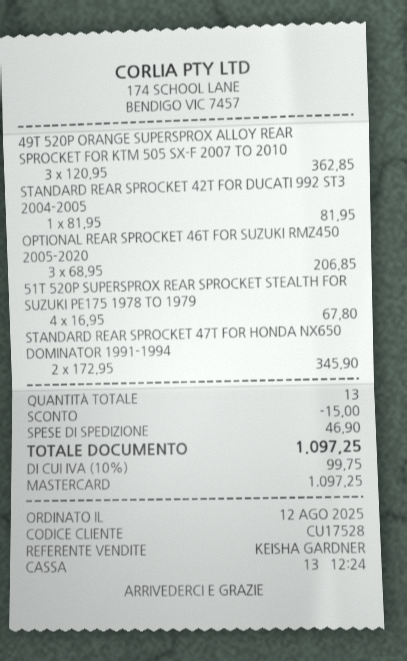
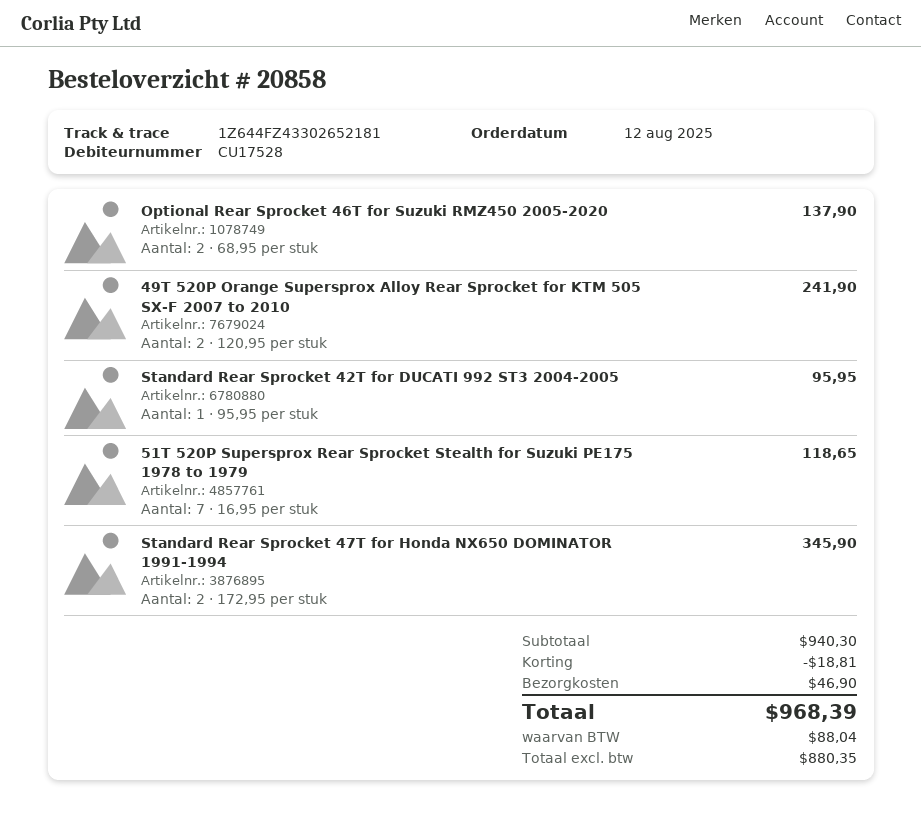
49T 520P ORANGE SUPERSPROX ALLOY REAR SPROCKET FOR KTM 505 SX-F 2007 TO 2010: 3 x 120.95 = 362.85 -> 2 x 120.95 = 241.90
STANDARD REAR SPROCKET 42T FOR DUCATI 992 ST3 2004-2005: 1 x 81.95 = 81.95 -> 1 x 95.95 = 95.95
OPTIONAL REAR SPROCKET 46T FOR SUZUKI RMZ450 2005-2020: 3 x 68.95 = 206.85 -> 2 x 68.95 = 137.90
51T 520P SUPERSPROX REAR SPROCKET STEALTH FOR SUZUKI PE175 1978 TO 1979: 4 x 16.95 = 67.80 -> 7 x 16.95 = 118.65
discount: 15.00 -> 18.81
tax: 99.75 -> 88.04
total: 1097.25 -> 968.39

